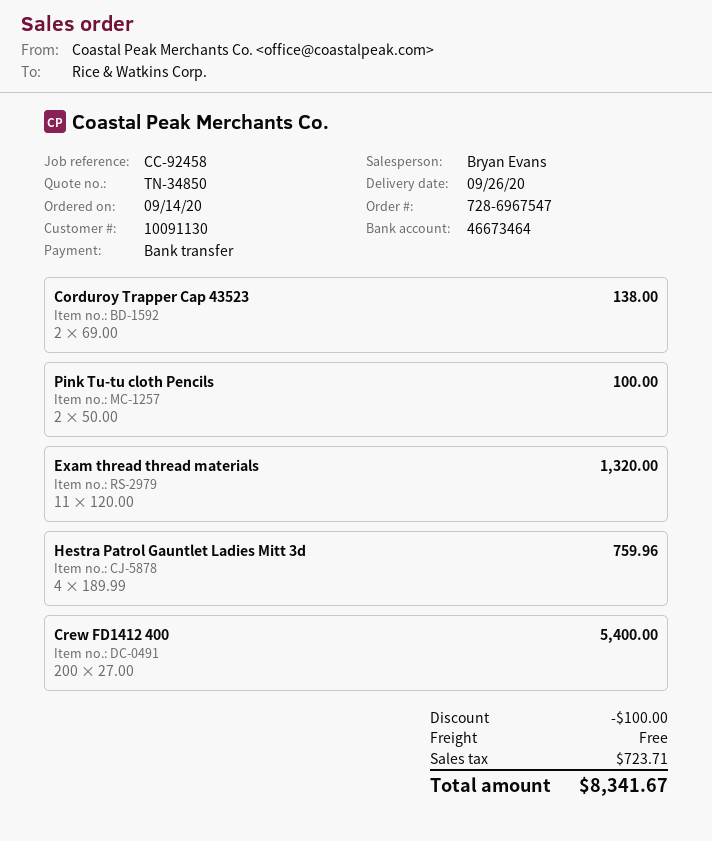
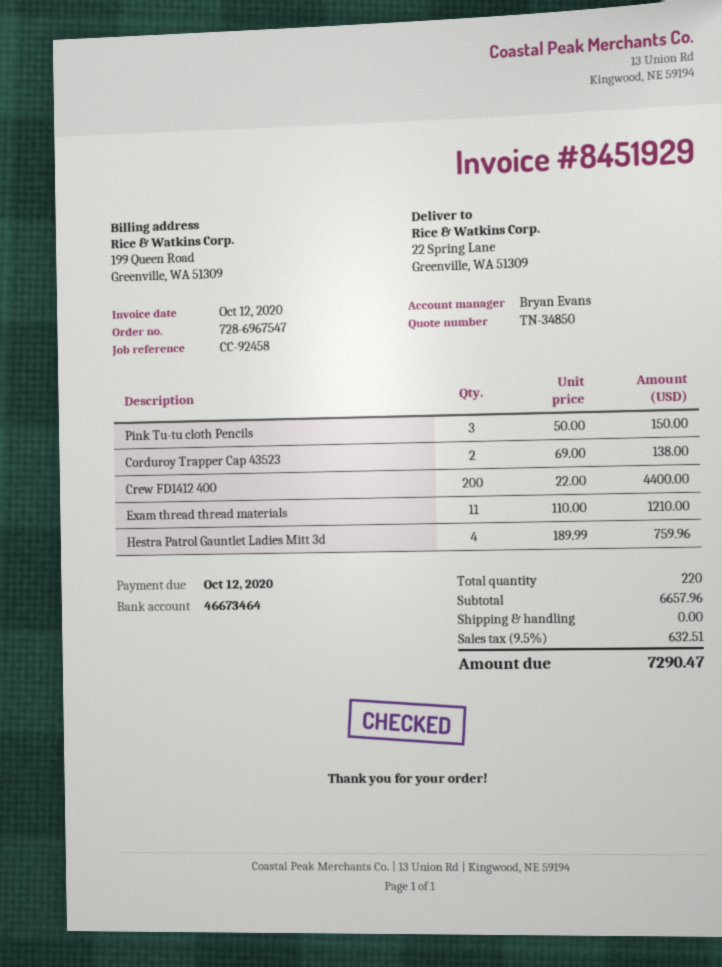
Pink Tu-tu cloth Pencils: 2 x 50.00 = 100.00 -> 3 x 50.00 = 150.00
Exam thread thread materials: 11 x 120.00 = 1320.00 -> 11 x 110.00 = 1210.00
Crew FD1412 400: 200 x 27.00 = 5400.00 -> 200 x 22.00 = 4400.00
discount: 100.00 -> none
tax: 723.71 -> 632.51
total: 8341.67 -> 7290.47

